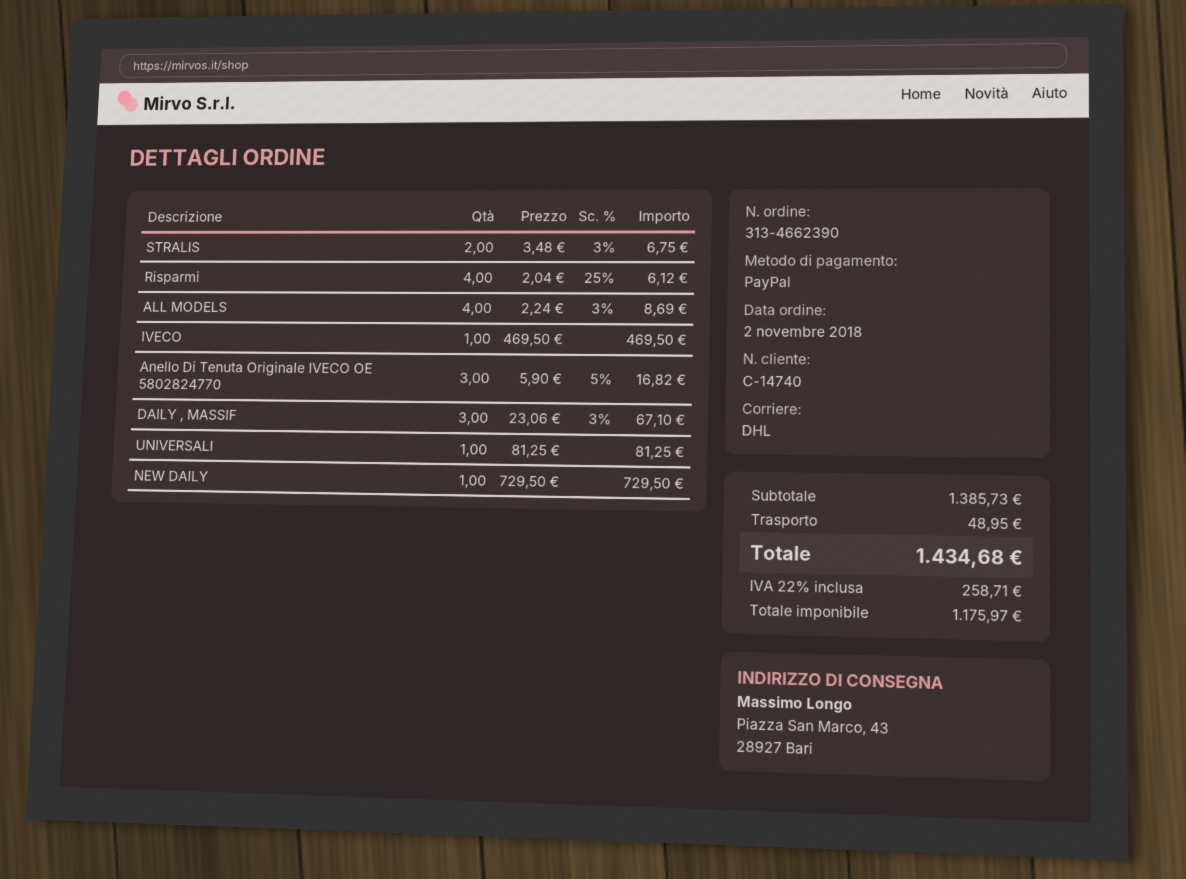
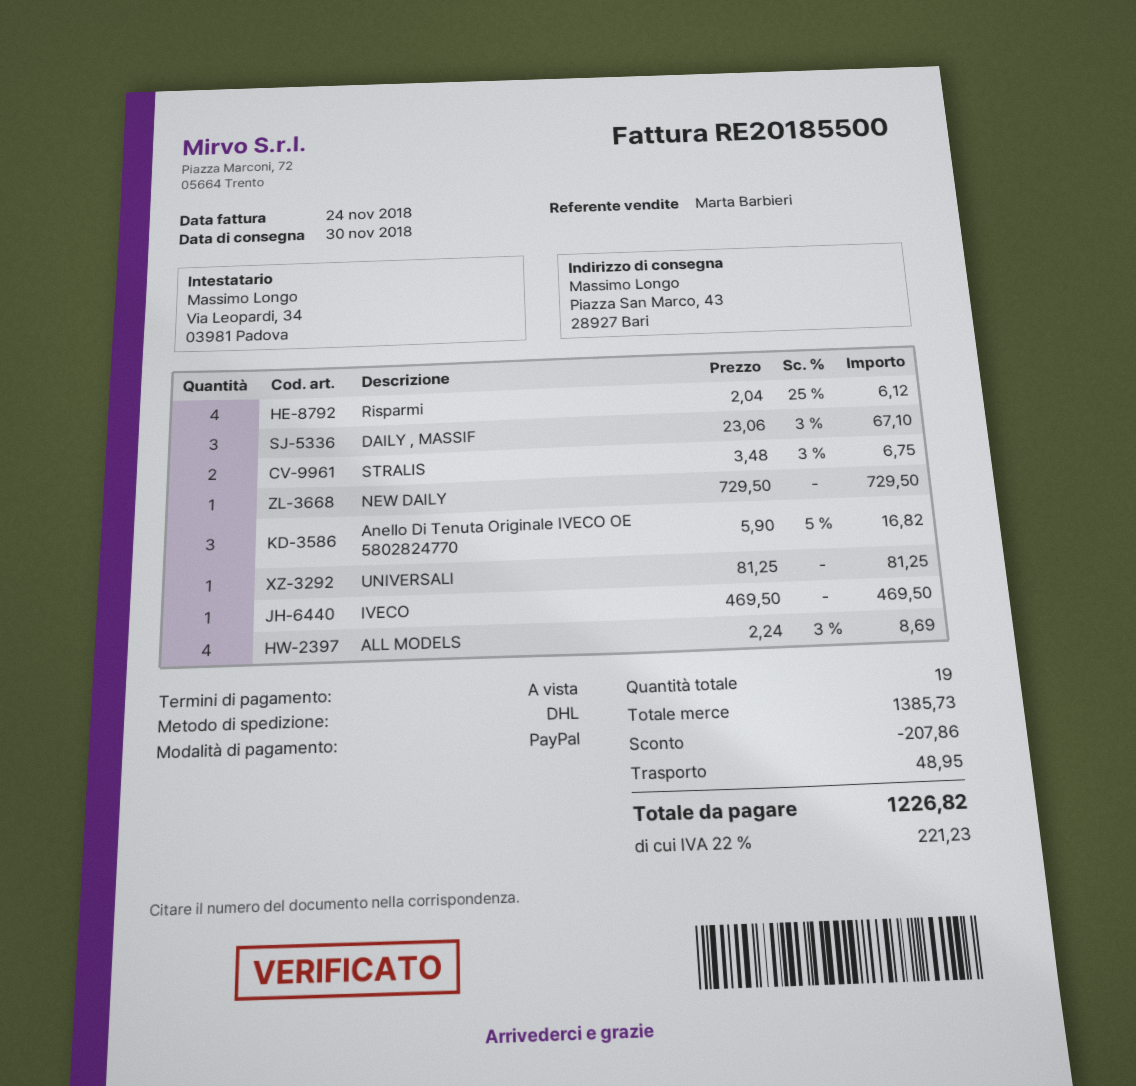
discount: none -> 207.86
tax: 22% = 258.71 -> 22% = 221.23
total: 1434.68 -> 1226.82

